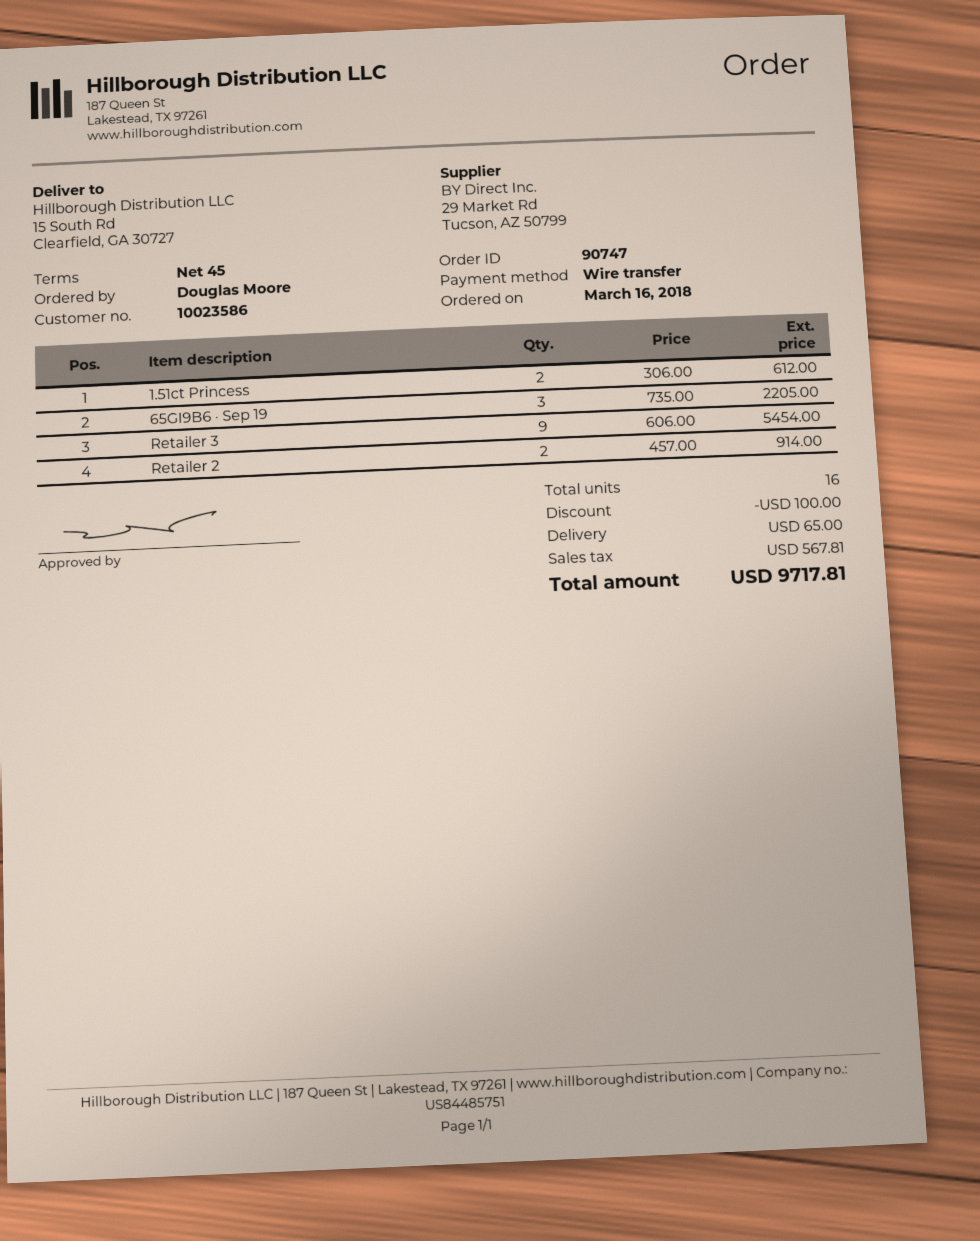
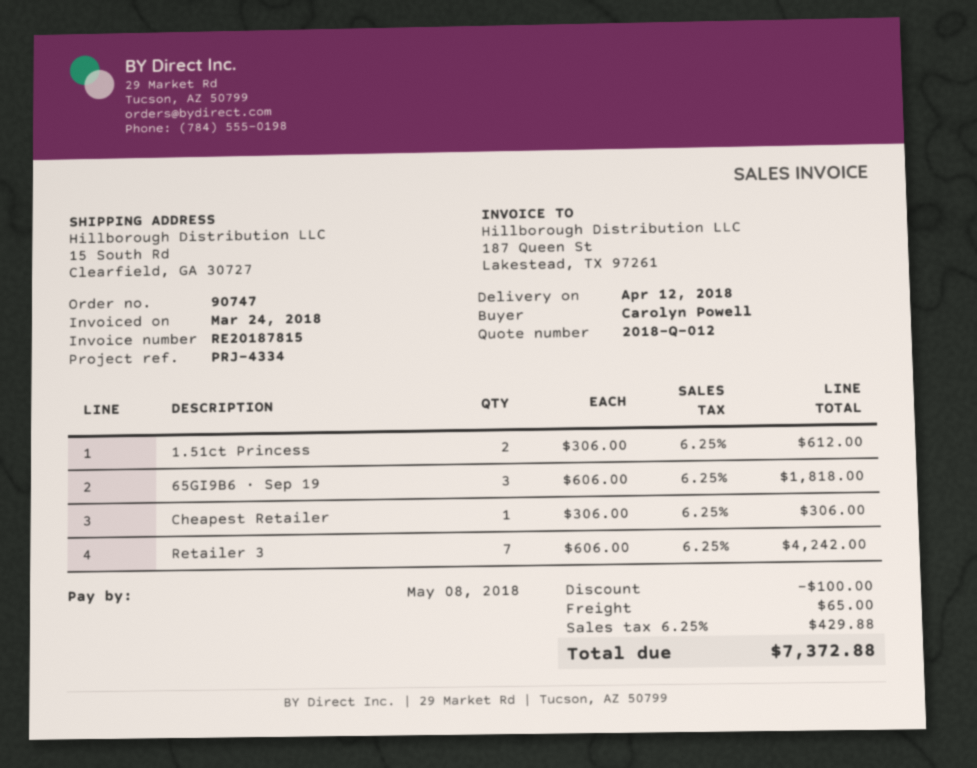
ordered by: Douglas Moore -> Carolyn Powell
65GI9B6 · Sep 19: 3 x 735.00 = 2205.00 -> 3 x 606.00 = 1818.00
Retailer 3: 9 x 606.00 = 5454.00 -> 7 x 606.00 = 4242.00
Retailer 2: 2 x 457.00 = 914.00 -> none
Cheapest Retailer: none -> 1 x 306.00 = 306.00
tax: 567.81 -> 429.88
total: 9717.81 -> 7372.88

